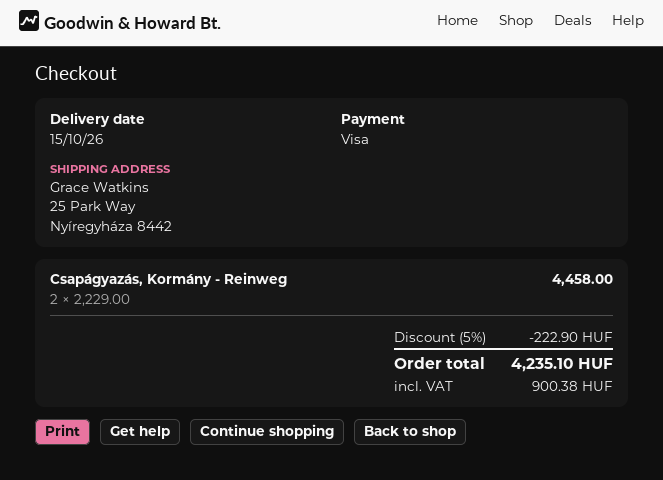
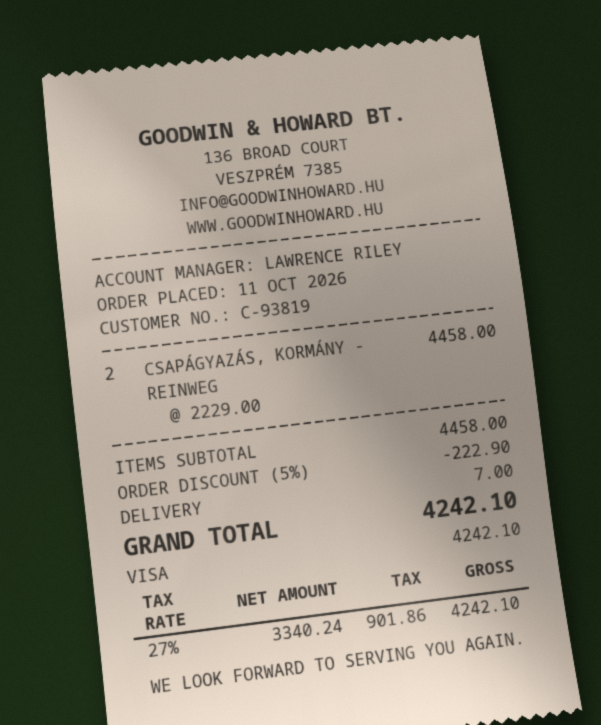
shipping: none -> 7.00
tax: 900.38 -> 901.86
total: 4235.10 -> 4242.10

